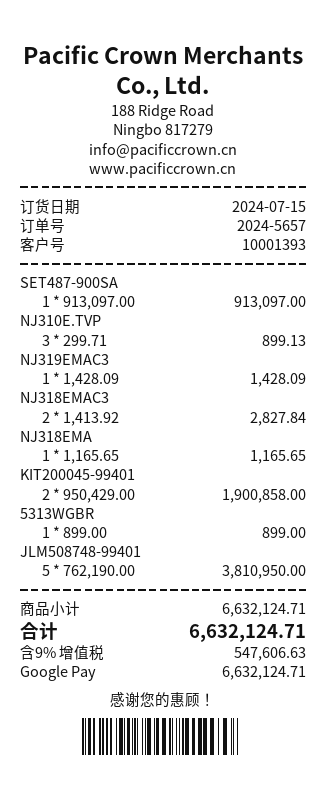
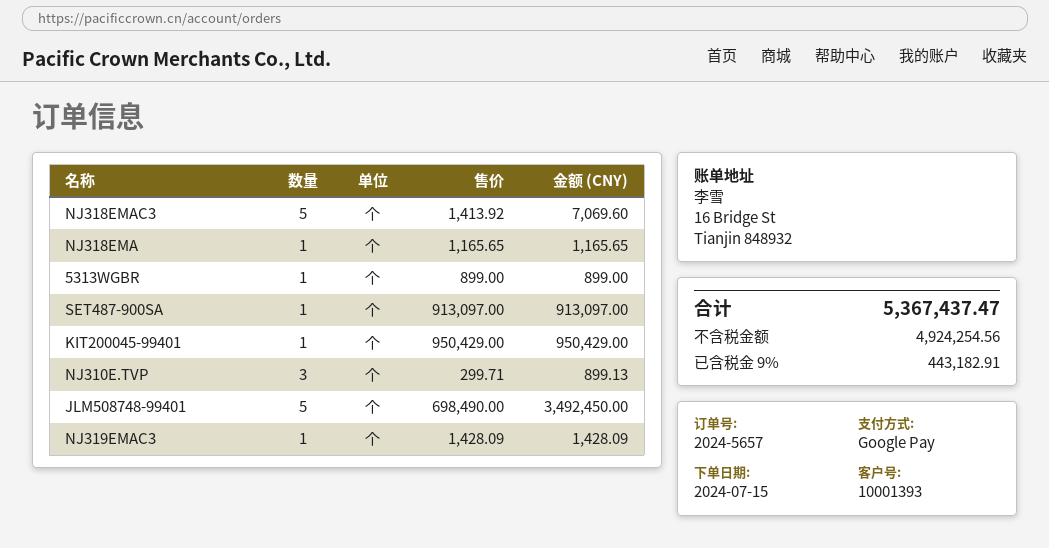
NJ318EMAC3: 2 x 1413.92 = 2827.84 -> 5 x 1413.92 = 7069.60
KIT200045-99401: 2 x 950429.00 = 1900858.00 -> 1 x 950429.00 = 950429.00
JLM508748-99401: 5 x 762190.00 = 3810950.00 -> 5 x 698490.00 = 3492450.00
tax: 9% = 547606.63 -> 9% = 443182.91
total: 6632124.71 -> 5367437.47

